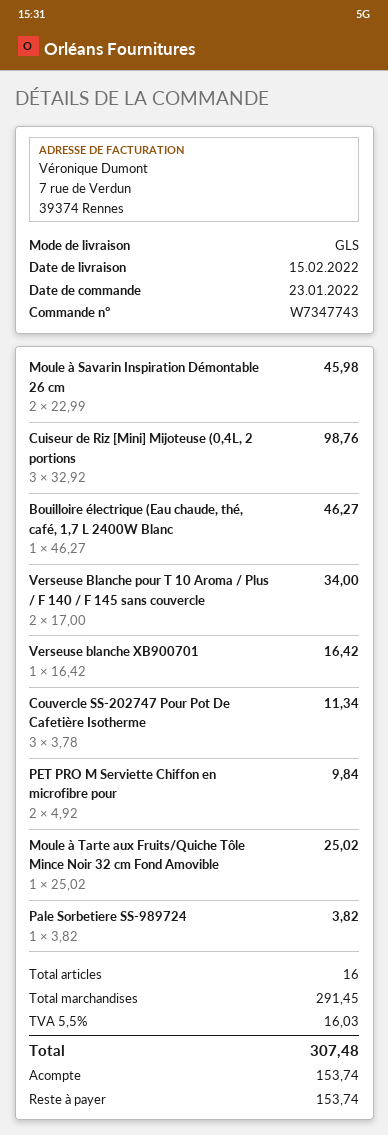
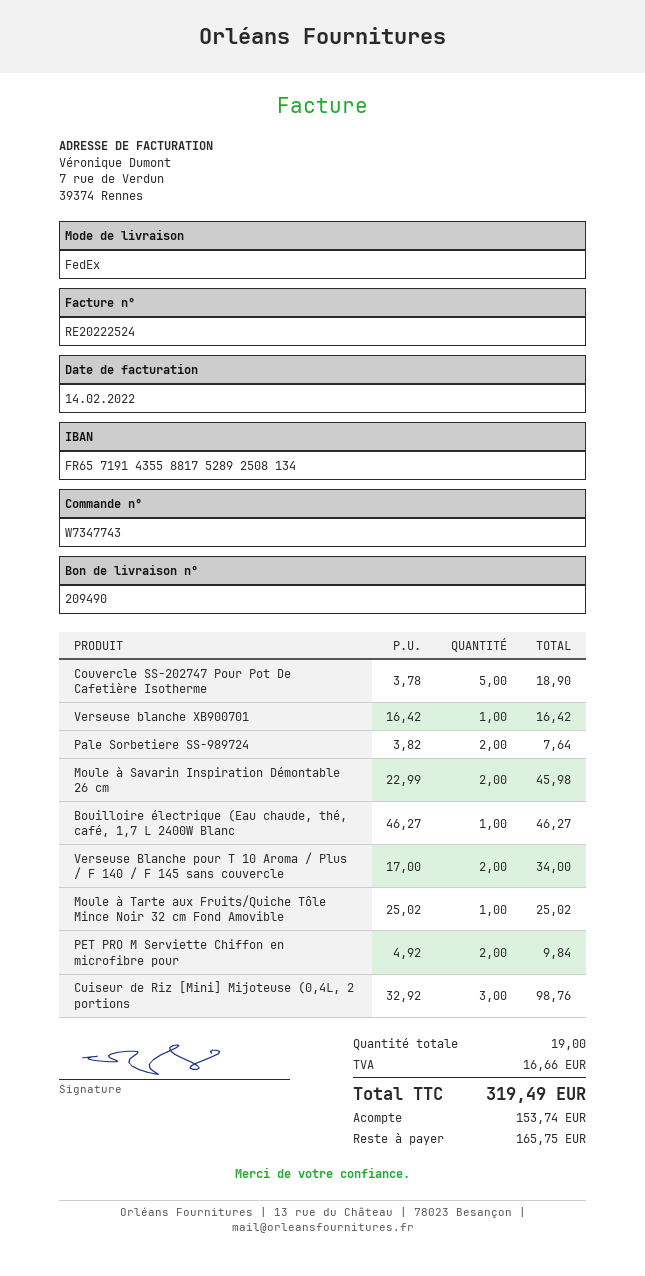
shipping method: GLS -> FedEx
Couvercle SS-202747 Pour Pot De Cafetière Isotherme: 3 x 3.78 = 11.34 -> 5 x 3.78 = 18.90
Pale Sorbetiere SS-989724: 1 x 3.82 = 3.82 -> 2 x 3.82 = 7.64
total quantity: 16 -> 19
tax: 16.03 -> 16.66
total: 307.48 -> 319.49
balance: 153.74 -> 165.75

